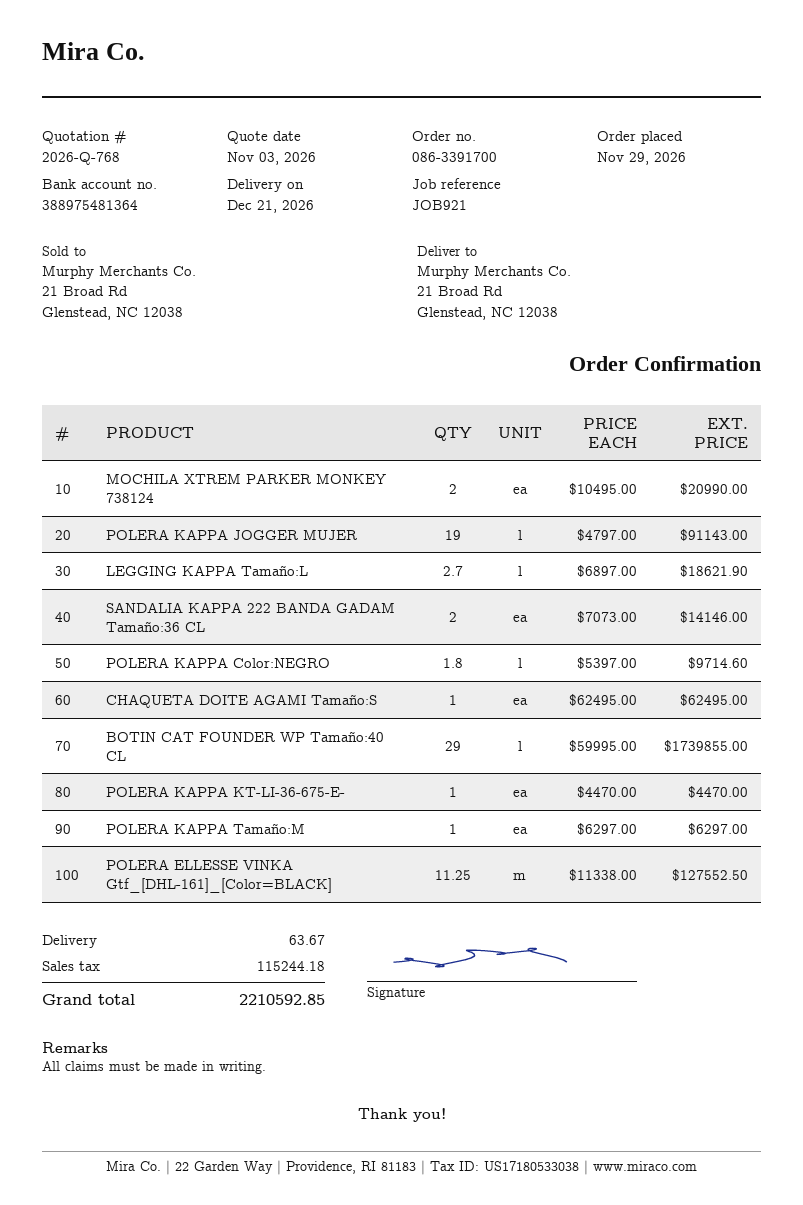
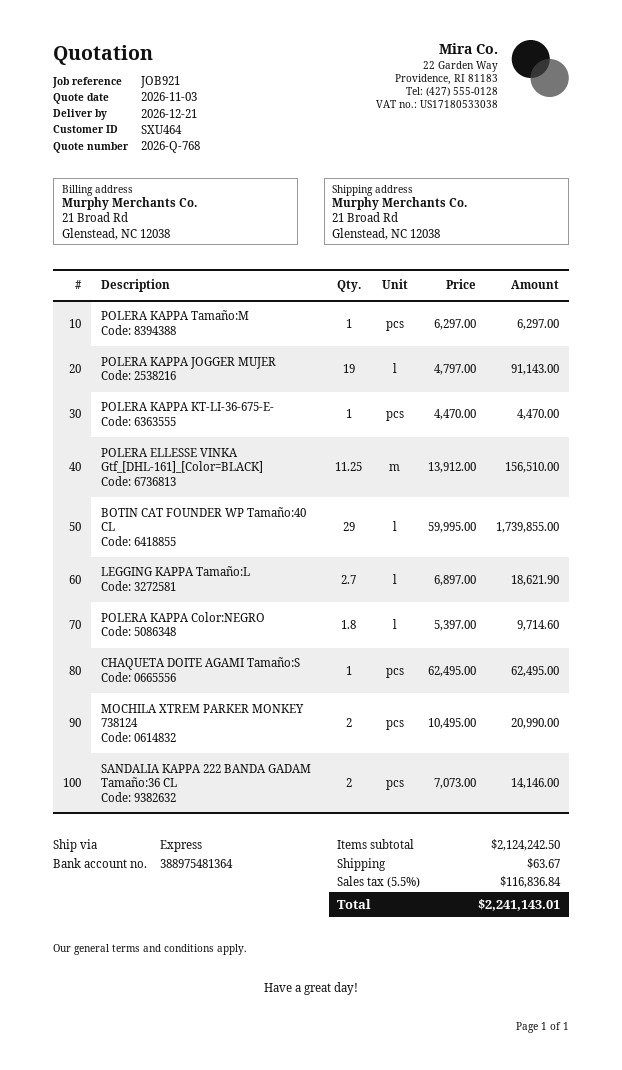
POLERA ELLESSE VINKA Gtf_[DHL-161]_[Color=BLACK]: 11.25 x 11338.00 = 127552.50 -> 11.25 x 13912.00 = 156510.00
tax: 115244.18 -> 116836.84
total: 2210592.85 -> 2241143.01

